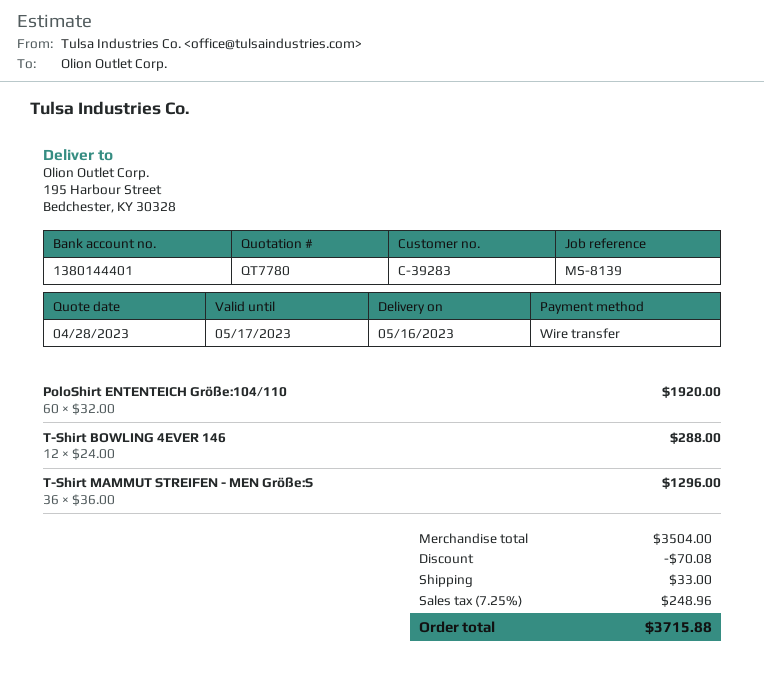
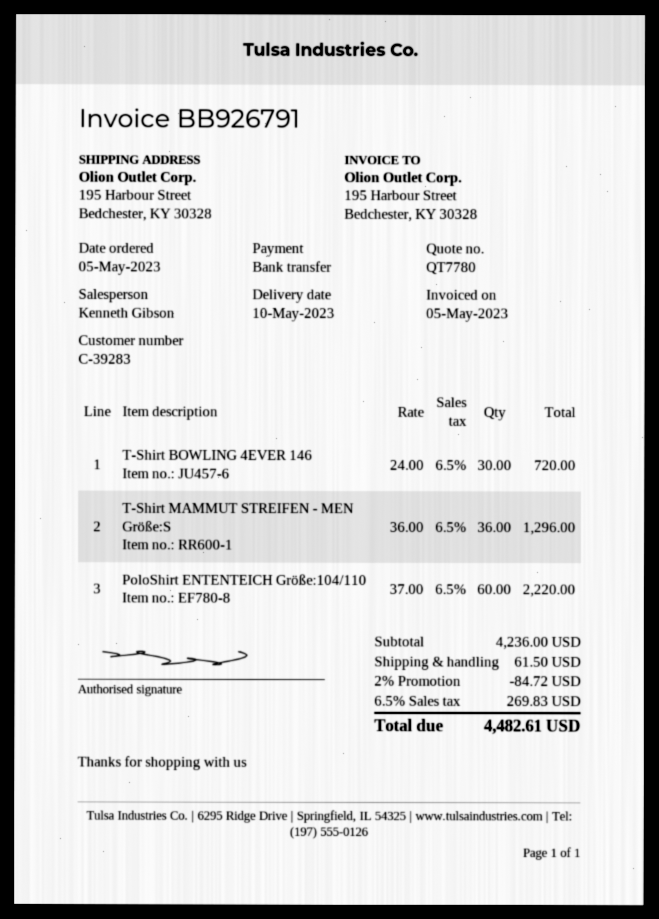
delivery date: 2023-05-16 -> 2023-05-10
PoloShirt ENTENTEICH Größe:104/110: 60 x 32.00 = 1920.00 -> 60 x 37.00 = 2220.00
T-Shirt BOWLING 4EVER 146: 12 x 24.00 = 288.00 -> 30 x 24.00 = 720.00
subtotal: 3504.00 -> 4236.00
discount: 70.08 -> 84.72
shipping: 33.00 -> 61.50
tax: 7.25% = 248.96 -> 6.5% = 269.83
total: 3715.88 -> 4482.61

